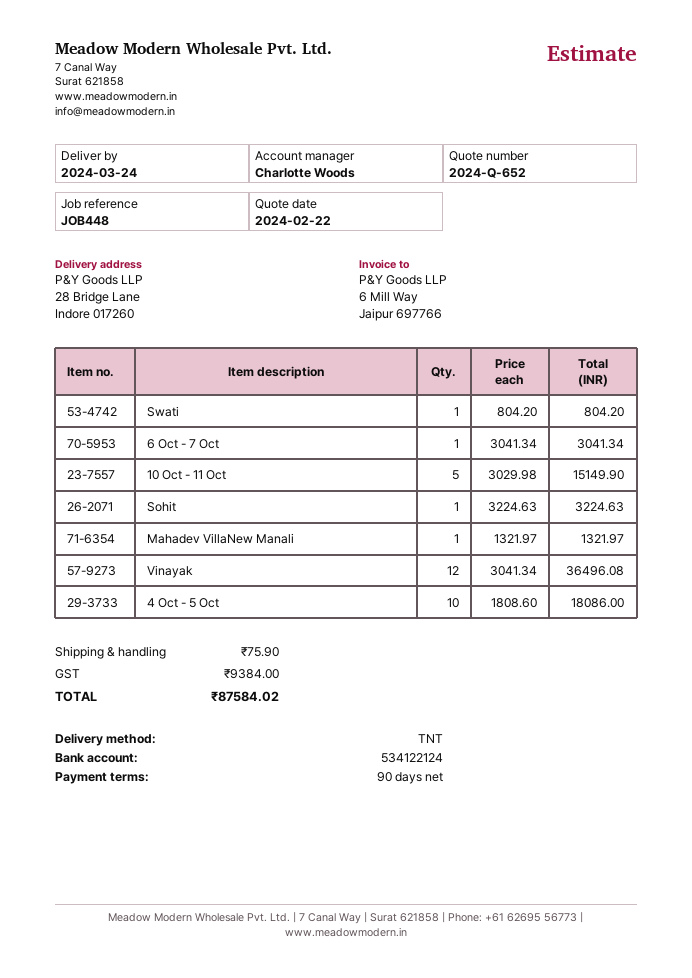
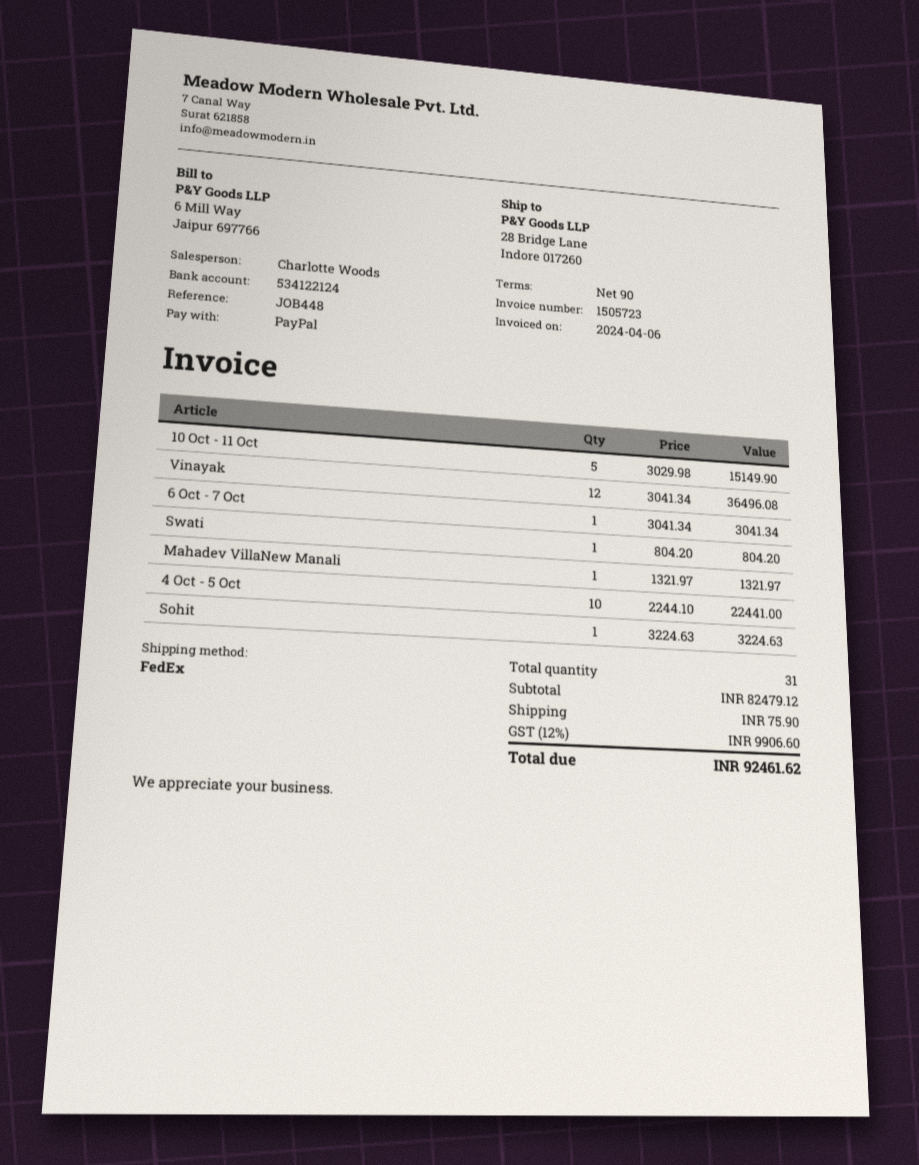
shipping method: TNT -> FedEx
4 Oct - 5 Oct: 10 x 1808.60 = 18086.00 -> 10 x 2244.10 = 22441.00
tax: 9384.00 -> 9906.60
total: 87584.02 -> 92461.62

